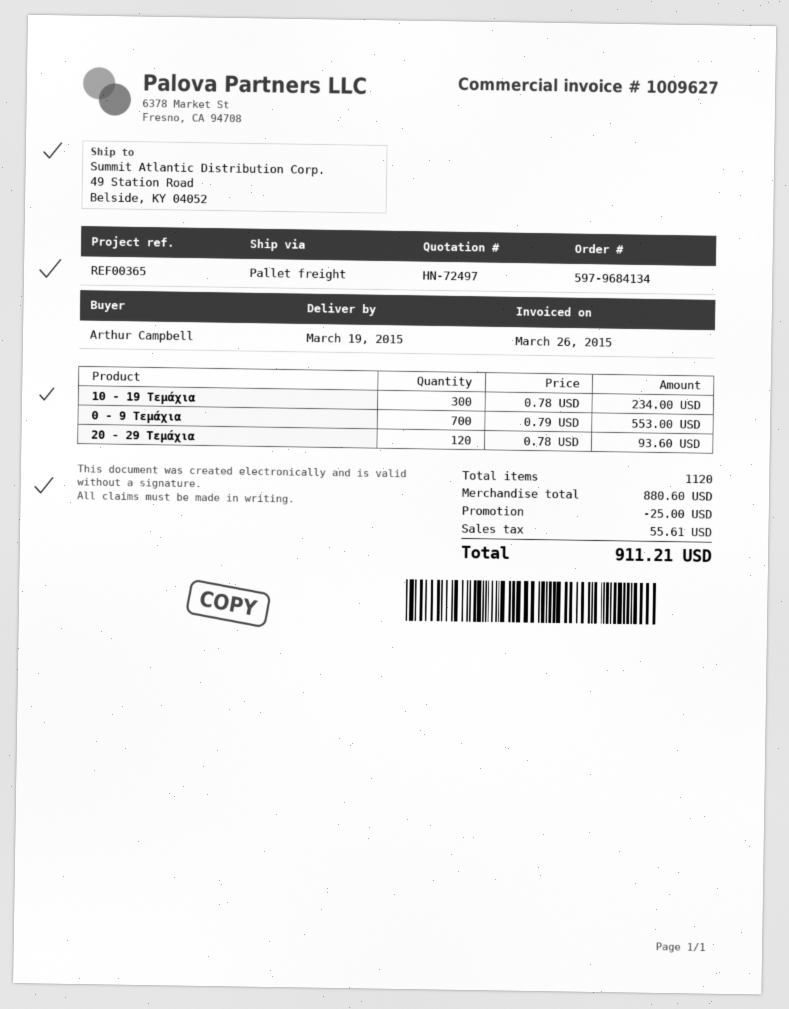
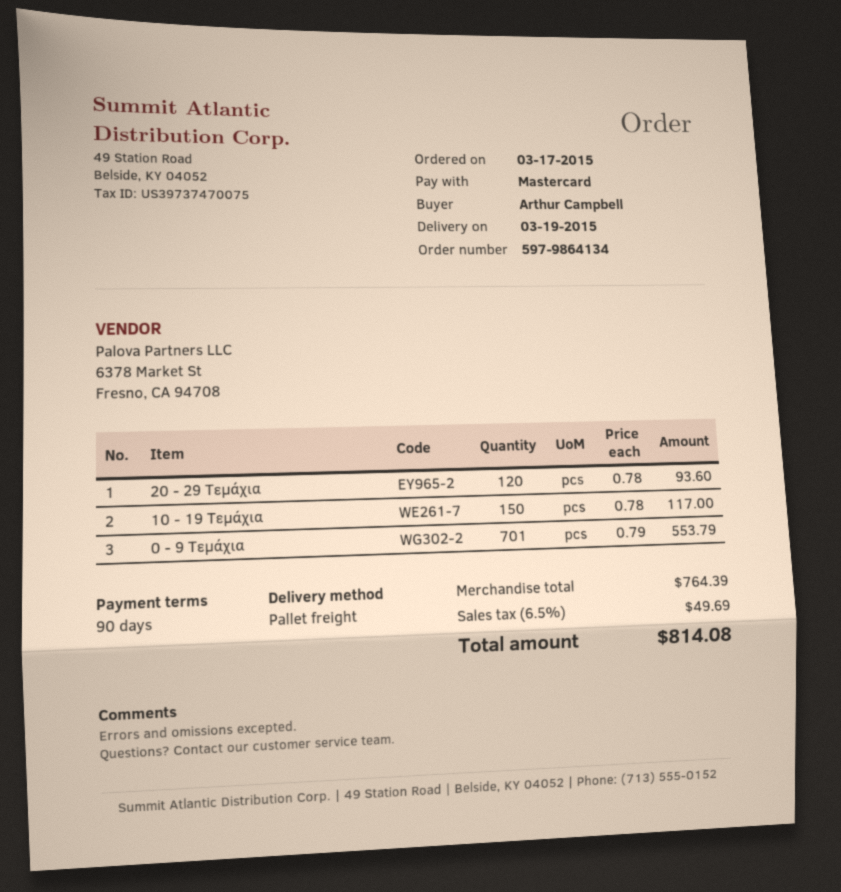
order number: 597-9684134 -> 597-9864134
10 - 19 Τεμάχια: 300 x 0.78 = 234.00 -> 150 x 0.78 = 117.00
0 - 9 Τεμάχια: 700 x 0.79 = 553.00 -> 701 x 0.79 = 553.79
subtotal: 880.60 -> 764.39
discount: 25.00 -> none
tax: 55.61 -> 49.69
total: 911.21 -> 814.08

